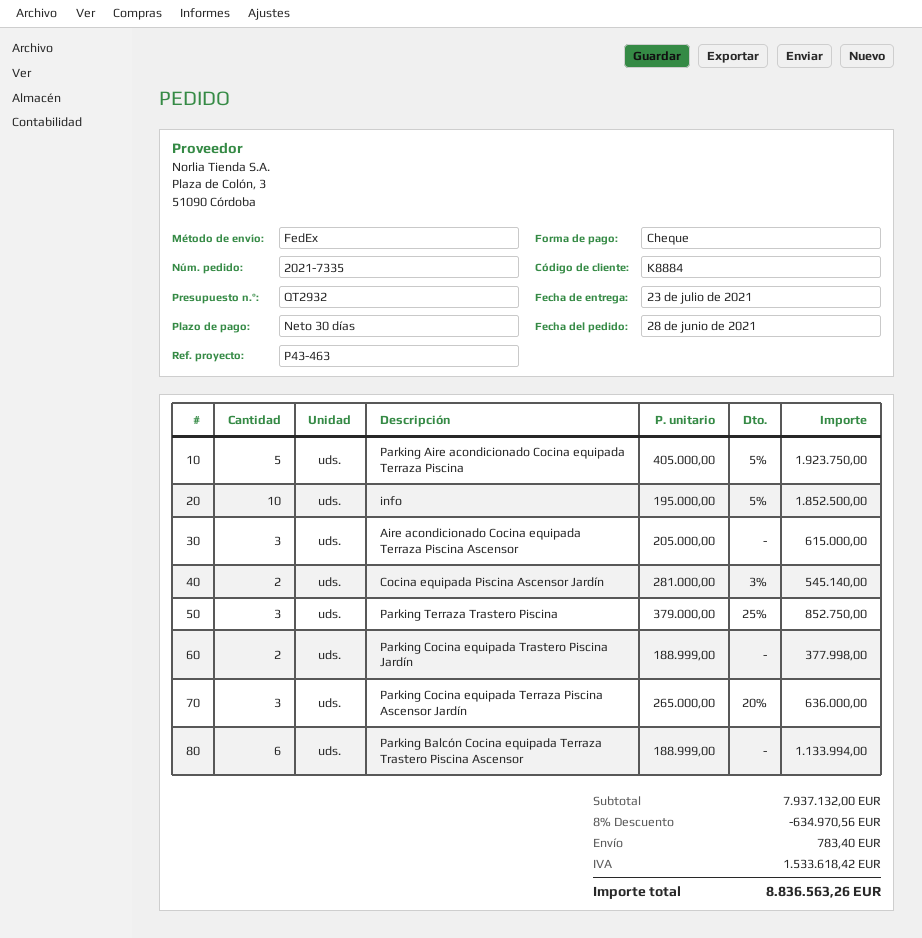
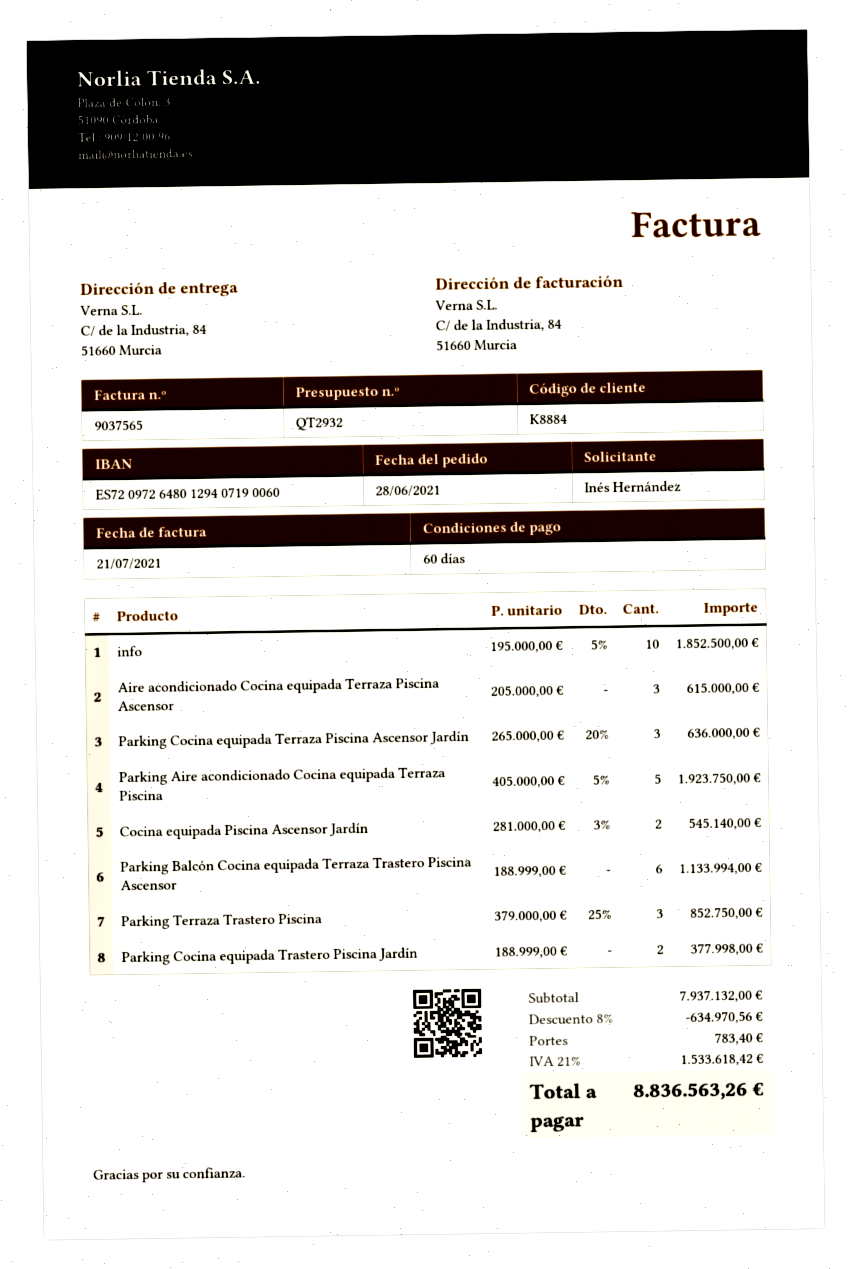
payment terms: 30 days -> 60 days

